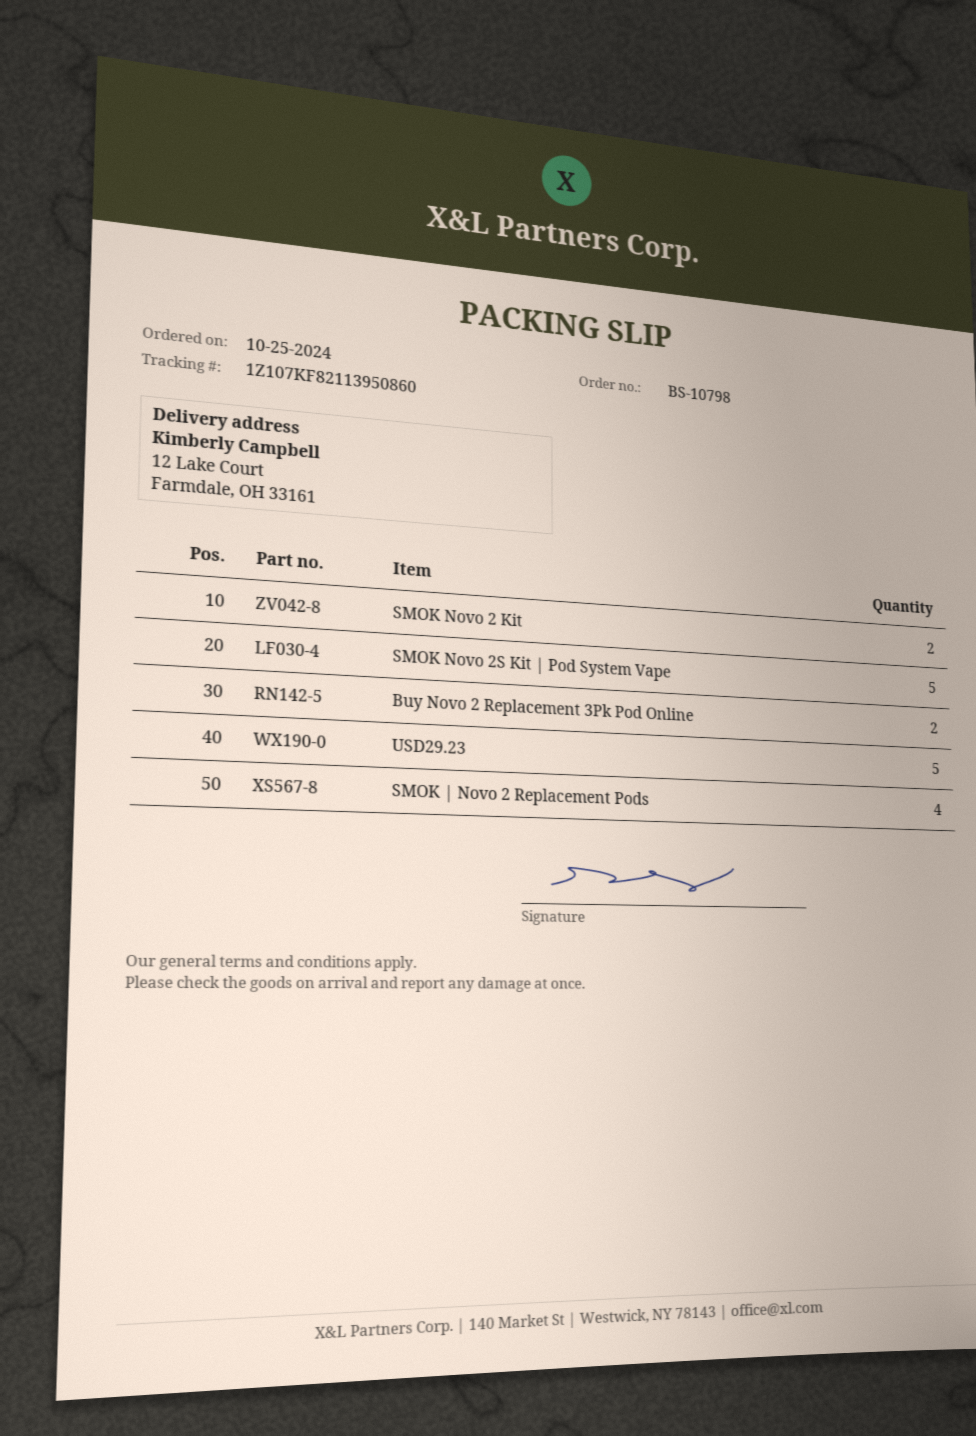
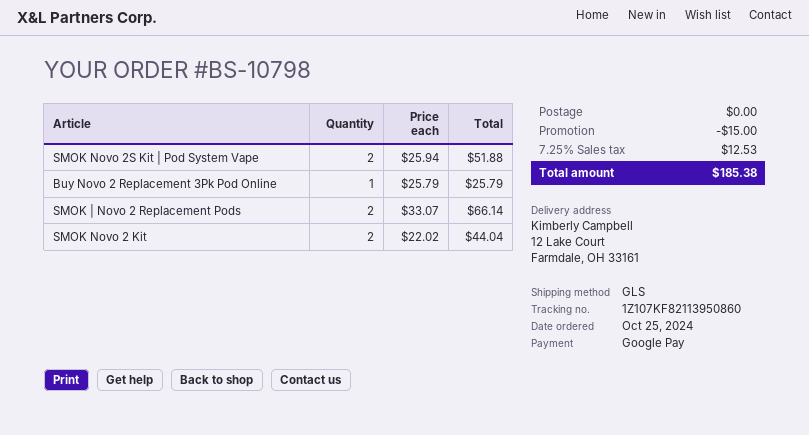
SMOK Novo 2S Kit | Pod System Vape: 5 -> 2
Buy Novo 2 Replacement 3Pk Pod Online: 2 -> 1
USD29.23: 5 -> none
SMOK | Novo 2 Replacement Pods: 4 -> 2

